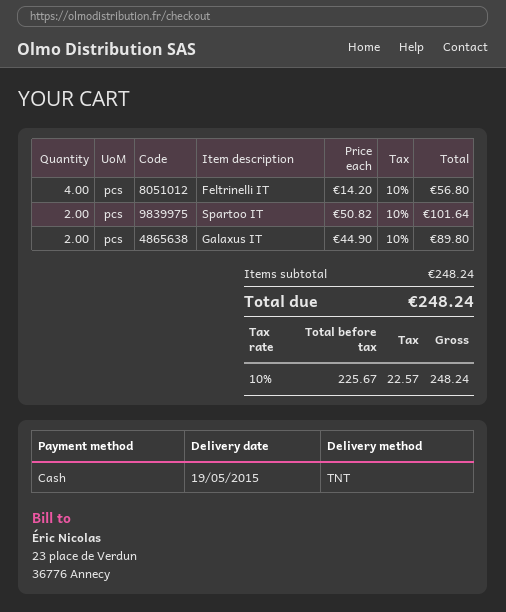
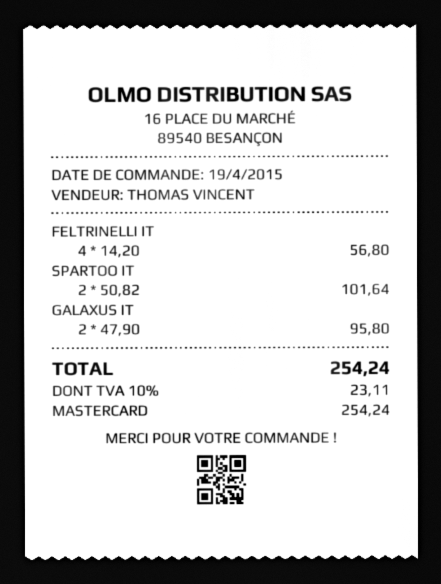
payment method: cash -> Mastercard
Galaxus IT: 2 x 44.90 = 89.80 -> 2 x 47.90 = 95.80
tax: 10% = 22.57 -> 10% = 23.11
total: 248.24 -> 254.24

